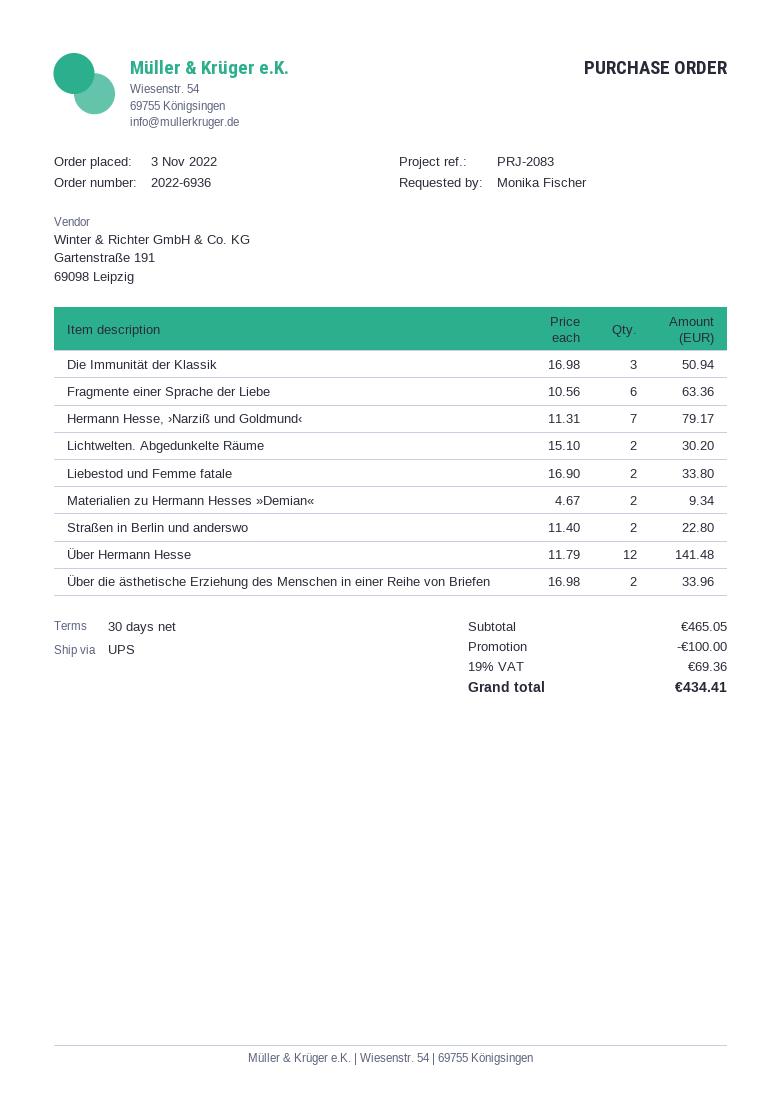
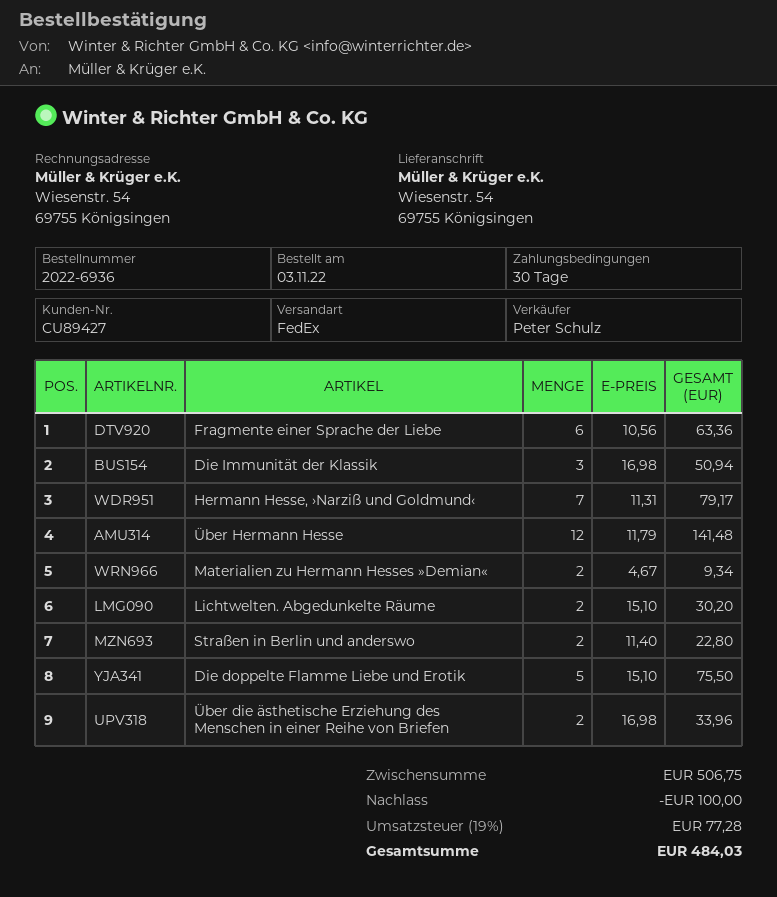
shipping method: UPS -> FedEx
Liebestod und Femme fatale: 2 x 16.90 = 33.80 -> none
Die doppelte Flamme Liebe und Erotik: none -> 5 x 15.10 = 75.50
subtotal: 465.05 -> 506.75
tax: 19% = 69.36 -> 19% = 77.28
total: 434.41 -> 484.03

